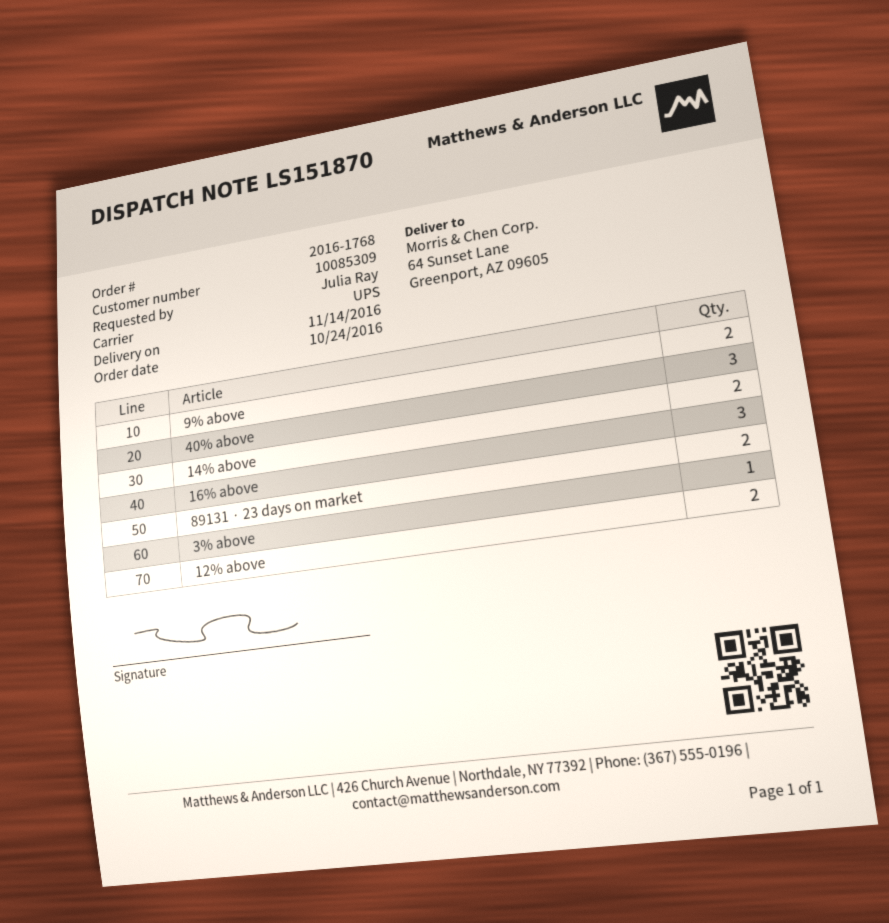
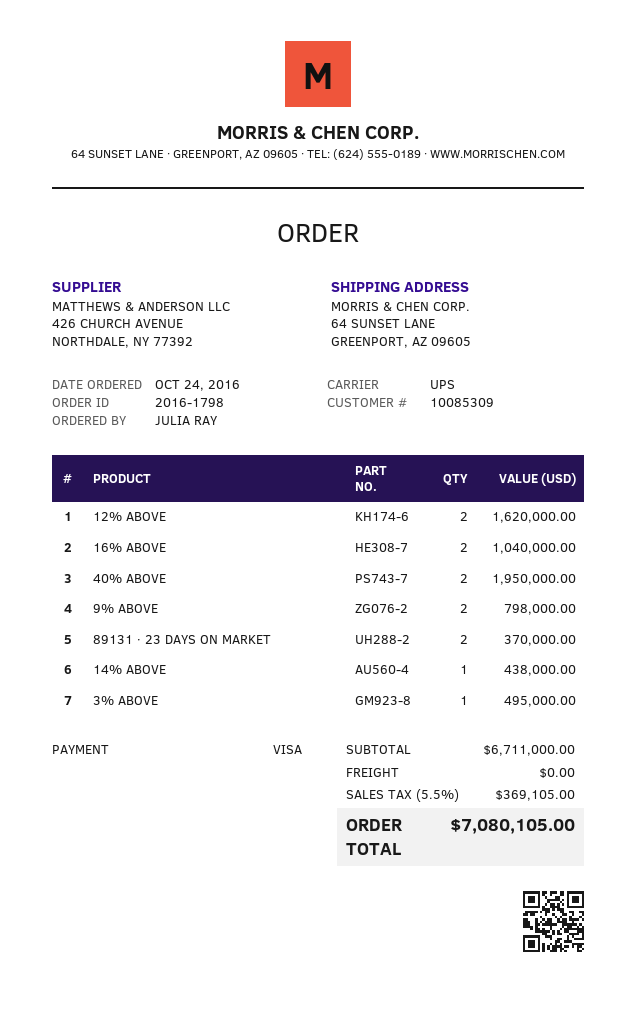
order number: 2016-1768 -> 2016-1798
40% above: 3 -> 2
14% above: 2 -> 1
16% above: 3 -> 2

